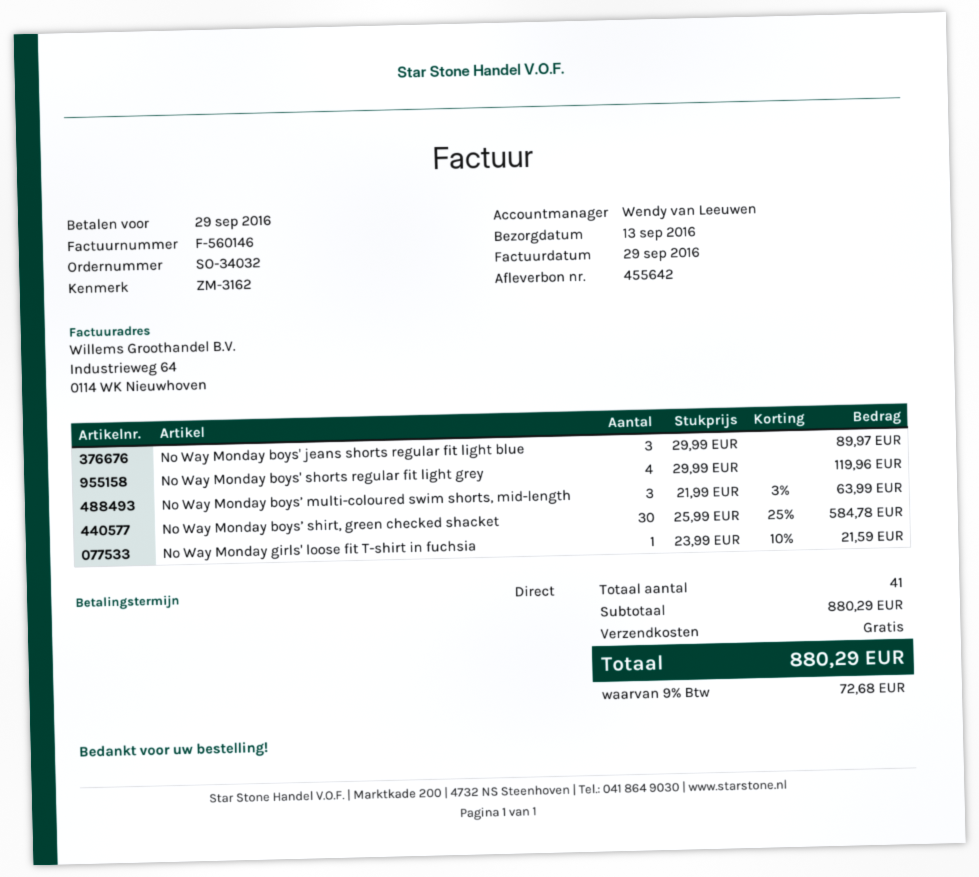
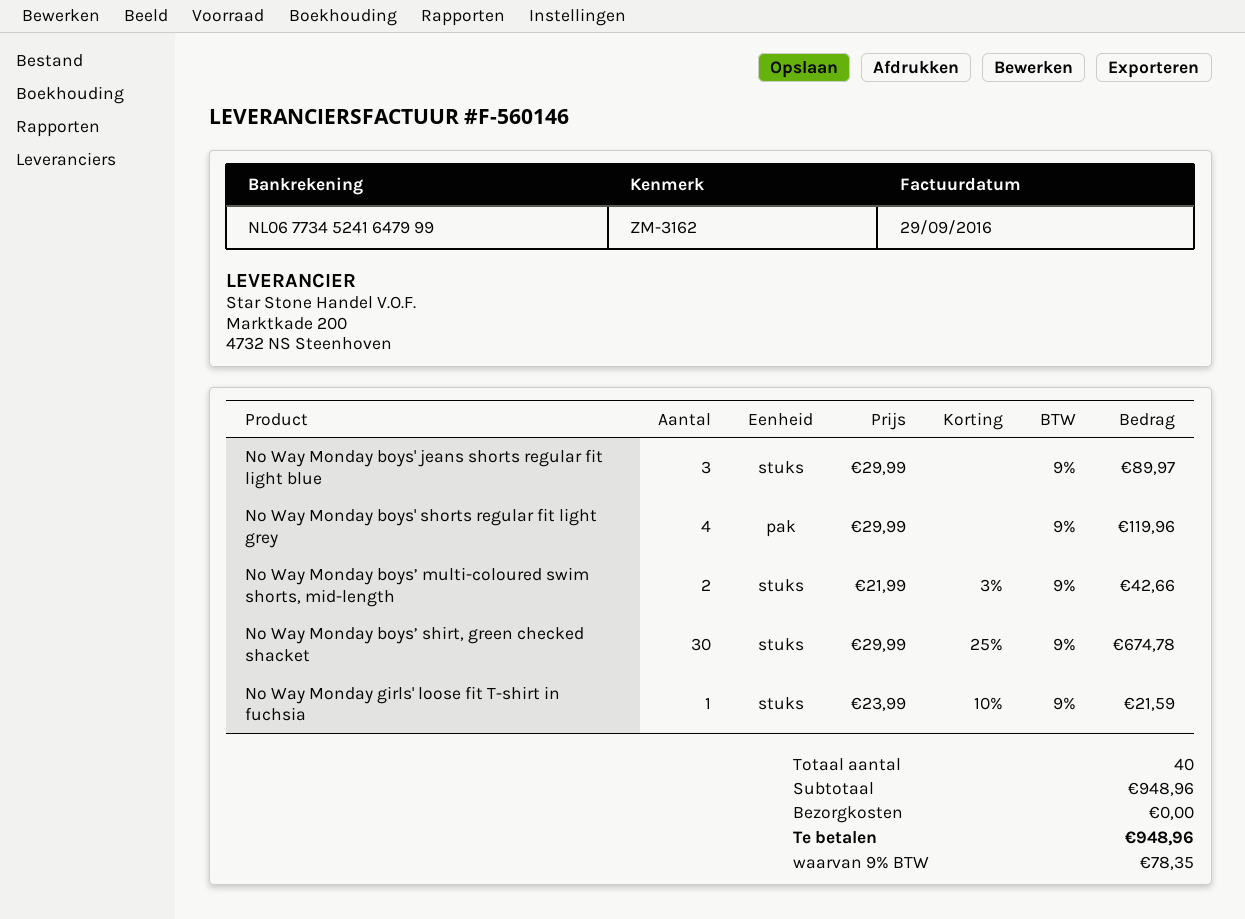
No Way Monday boys’ multi-coloured swim shorts, mid-length: 3 x 21.99 - 3% = 63.99 -> 2 x 21.99 - 3% = 42.66
No Way Monday boys’ shirt, green checked shacket: 30 x 25.99 - 25% = 584.78 -> 30 x 29.99 - 25% = 674.78
total quantity: 41 -> 40
subtotal: 880.29 -> 948.96
tax: 9% = 72.68 -> 9% = 78.35
total: 880.29 -> 948.96

